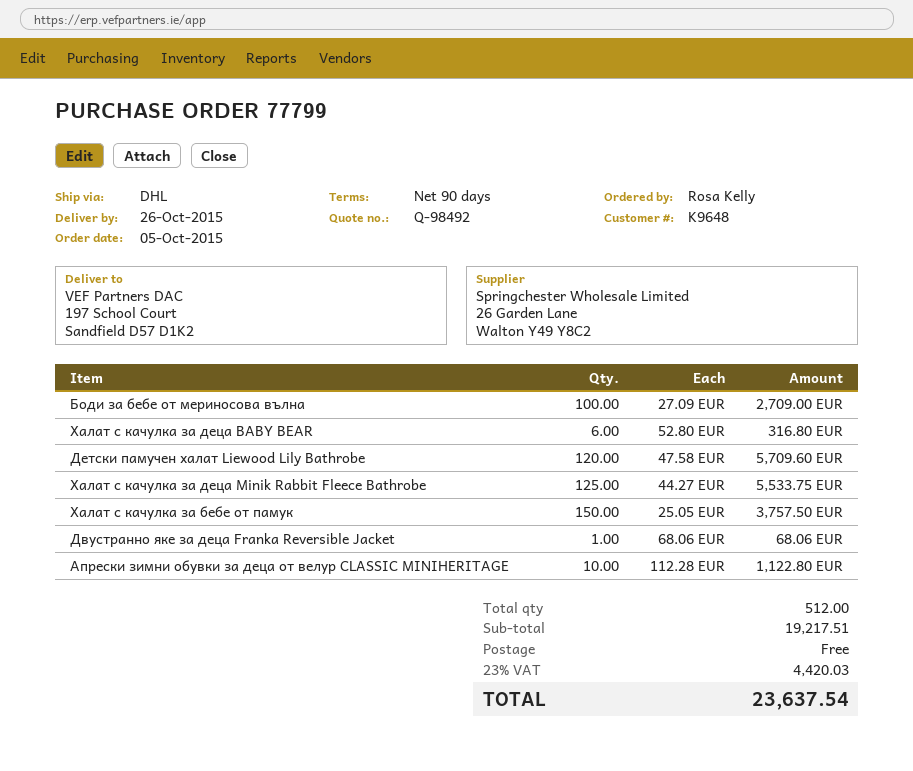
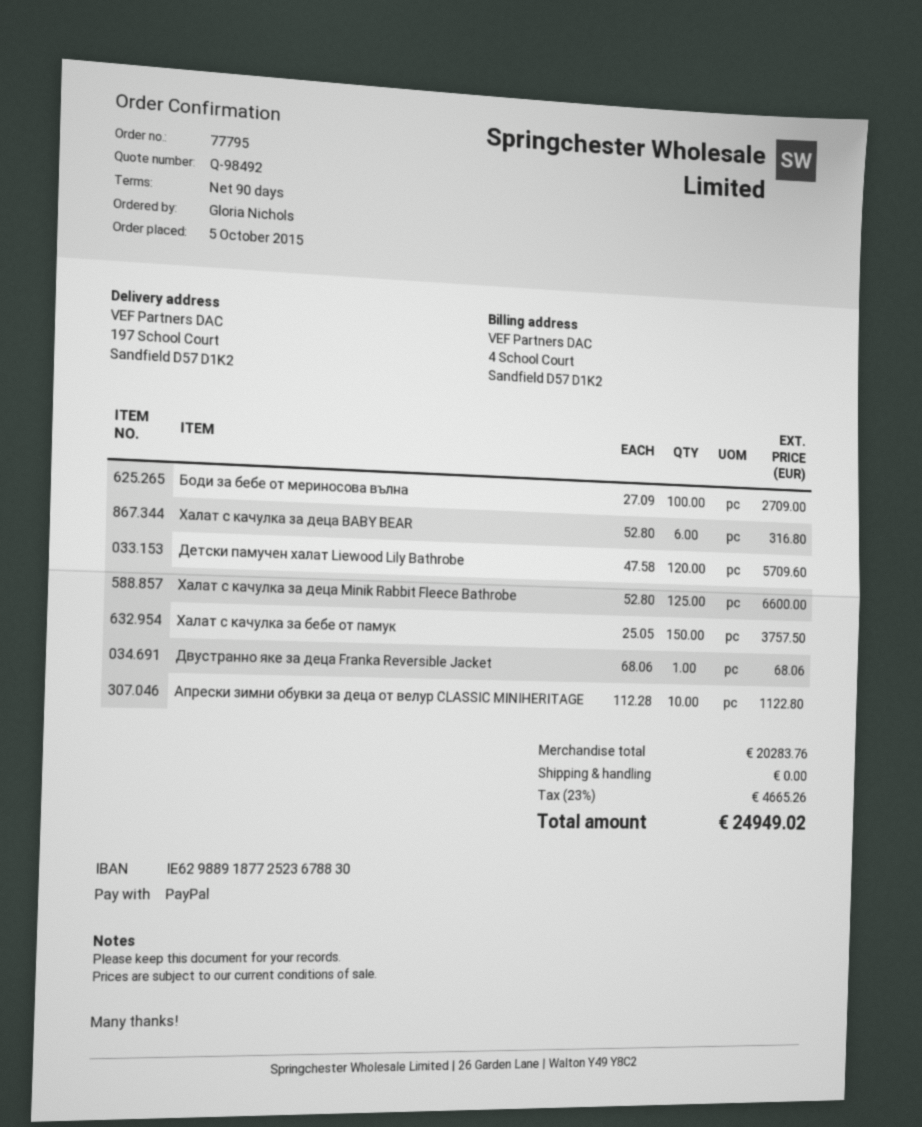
order number: 77799 -> 77795
ordered by: Rosa Kelly -> Gloria Nichols
Халат с качулка за деца Minik Rabbit Fleece Bathrobe: 125 x 44.27 = 5533.75 -> 125 x 52.80 = 6600.00
subtotal: 19217.51 -> 20283.76
tax: 23% = 4420.03 -> 23% = 4665.26
total: 23637.54 -> 24949.02

